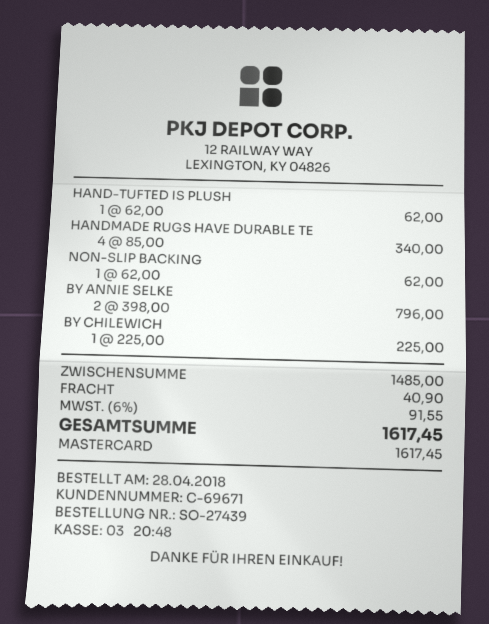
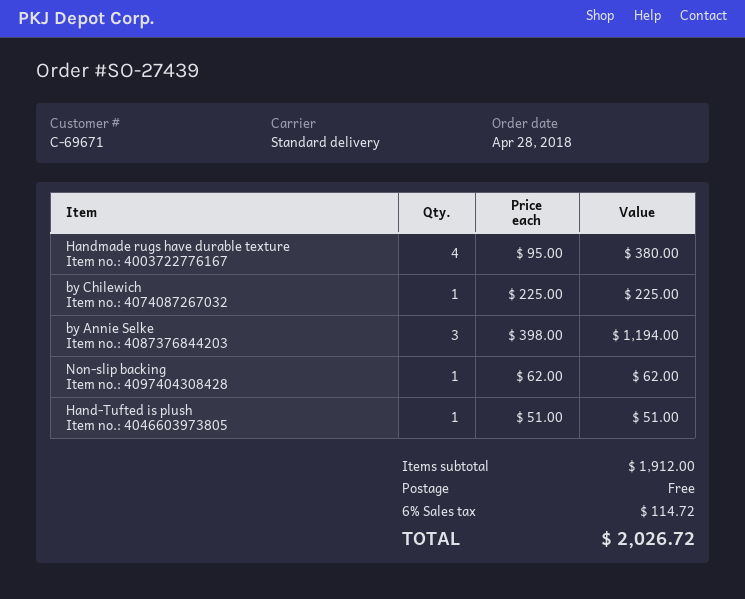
HAND-TUFTED IS PLUSH: 1 x 62.00 = 62.00 -> 1 x 51.00 = 51.00
HANDMADE RUGS HAVE DURABLE TE: 4 x 85.00 = 340.00 -> 4 x 95.00 = 380.00
BY ANNIE SELKE: 2 x 398.00 = 796.00 -> 3 x 398.00 = 1194.00
subtotal: 1485.00 -> 1912.00
shipping: 40.90 -> 0.00
tax: 6% = 91.55 -> 6% = 114.72
total: 1617.45 -> 2026.72

